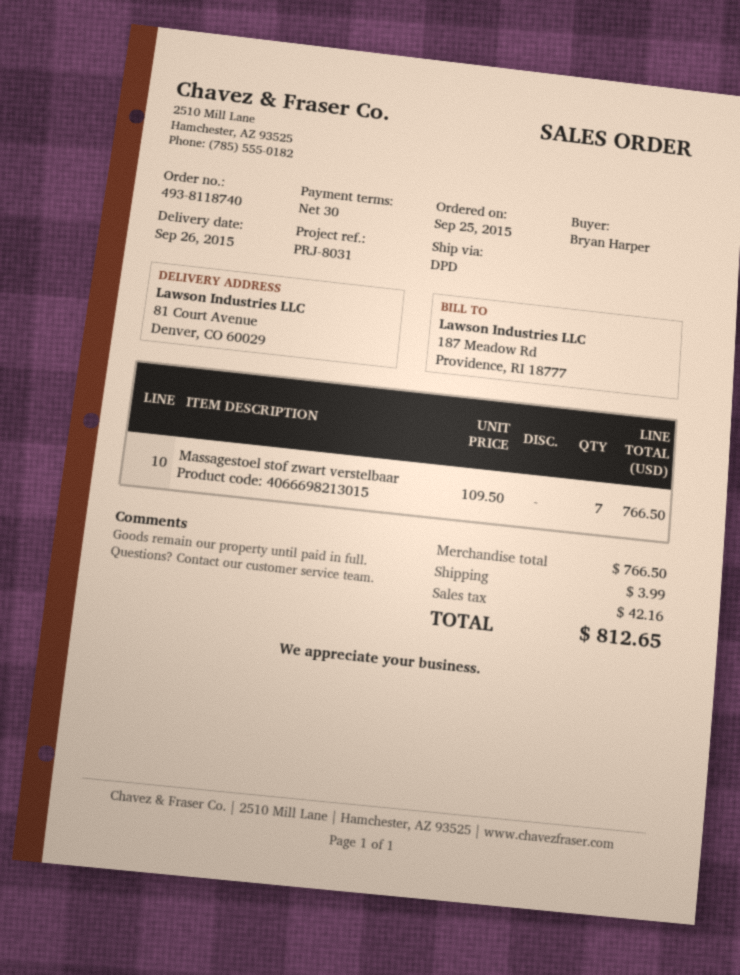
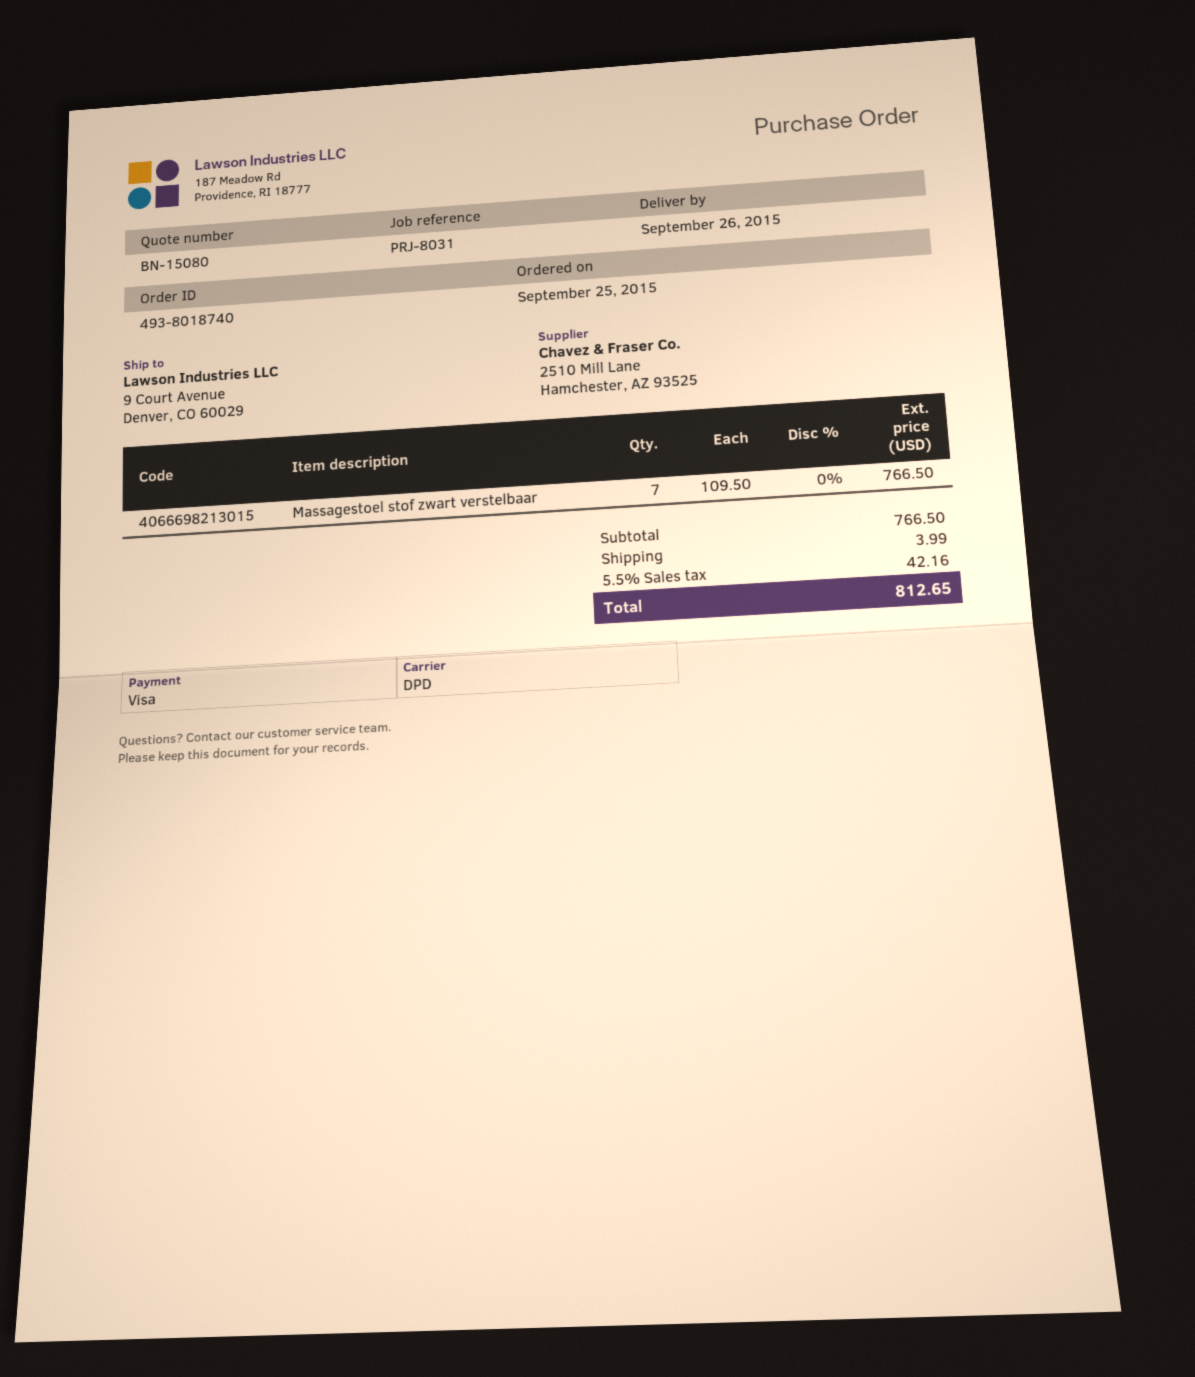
order number: 493-8118740 -> 493-8018740
ship to: 81 Court Avenue, Denver, CO 60029 -> 9 Court Avenue, Denver, CO 60029

